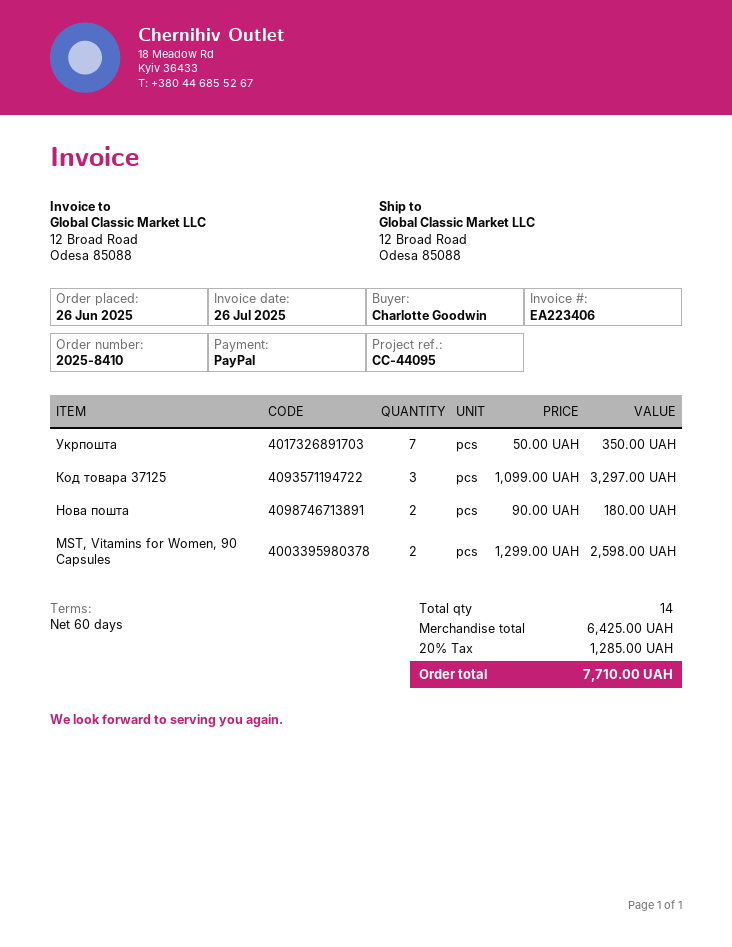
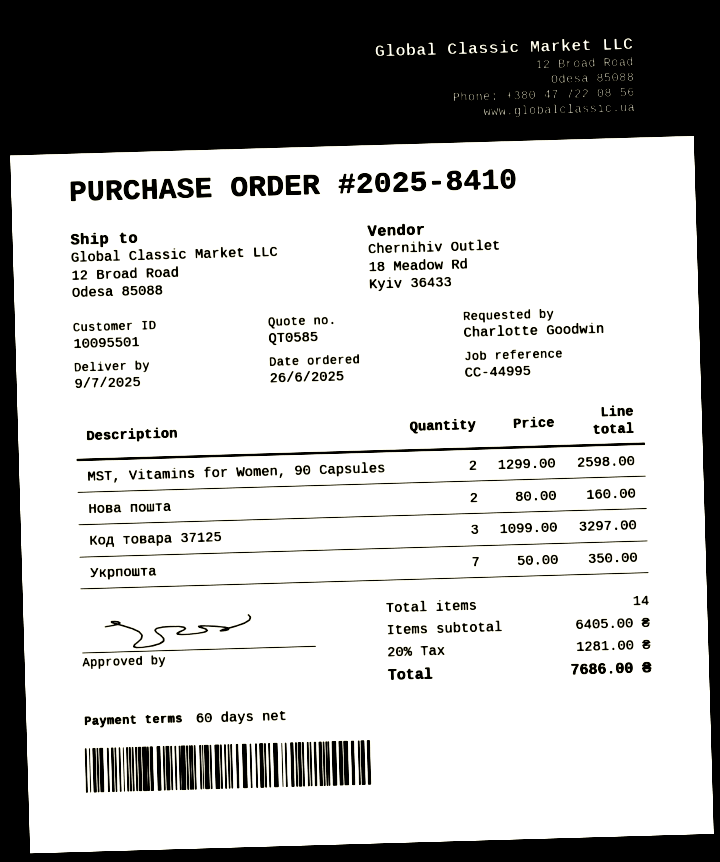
reference: CC-44095 -> CC-44995
Нова пошта: 2 x 90.00 = 180.00 -> 2 x 80.00 = 160.00
subtotal: 6425.00 -> 6405.00
tax: 20% = 1285.00 -> 20% = 1281.00
total: 7710.00 -> 7686.00

